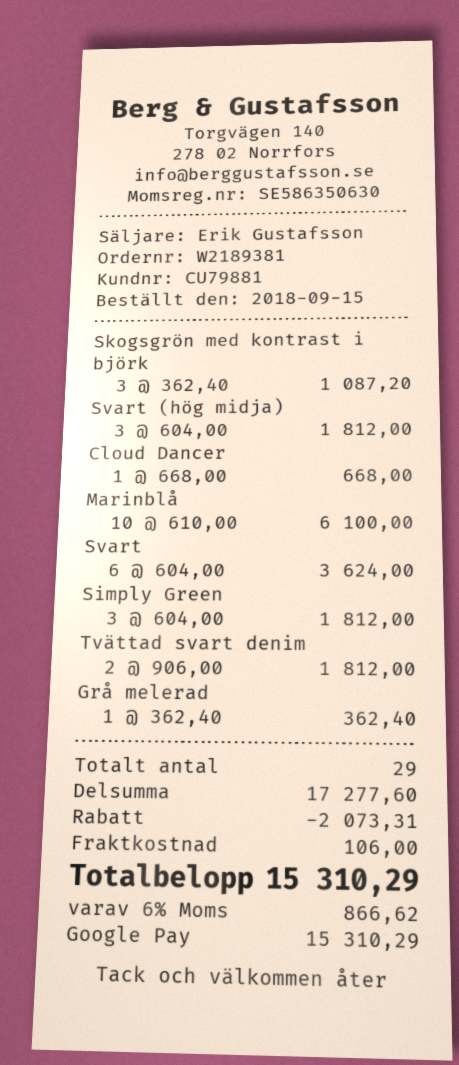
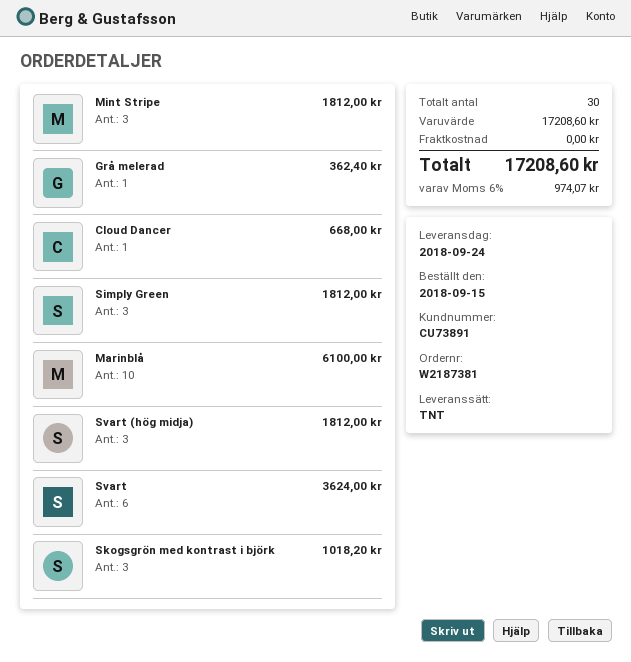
order number: W2189381 -> W2187381
customer number: CU79881 -> CU73891
Skogsgrön med kontrast i björk: 3 for 1087.20 -> 3 for 1018.20
Tvättad svart denim: 2 for 1812.00 -> none
Mint Stripe: none -> 3 for 1812.00
total quantity: 29 -> 30
subtotal: 17277.60 -> 17208.60
discount: 2073.31 -> none
shipping: 106.00 -> 0.00
tax: 6% = 866.62 -> 6% = 974.07
total: 15310.29 -> 17208.60

